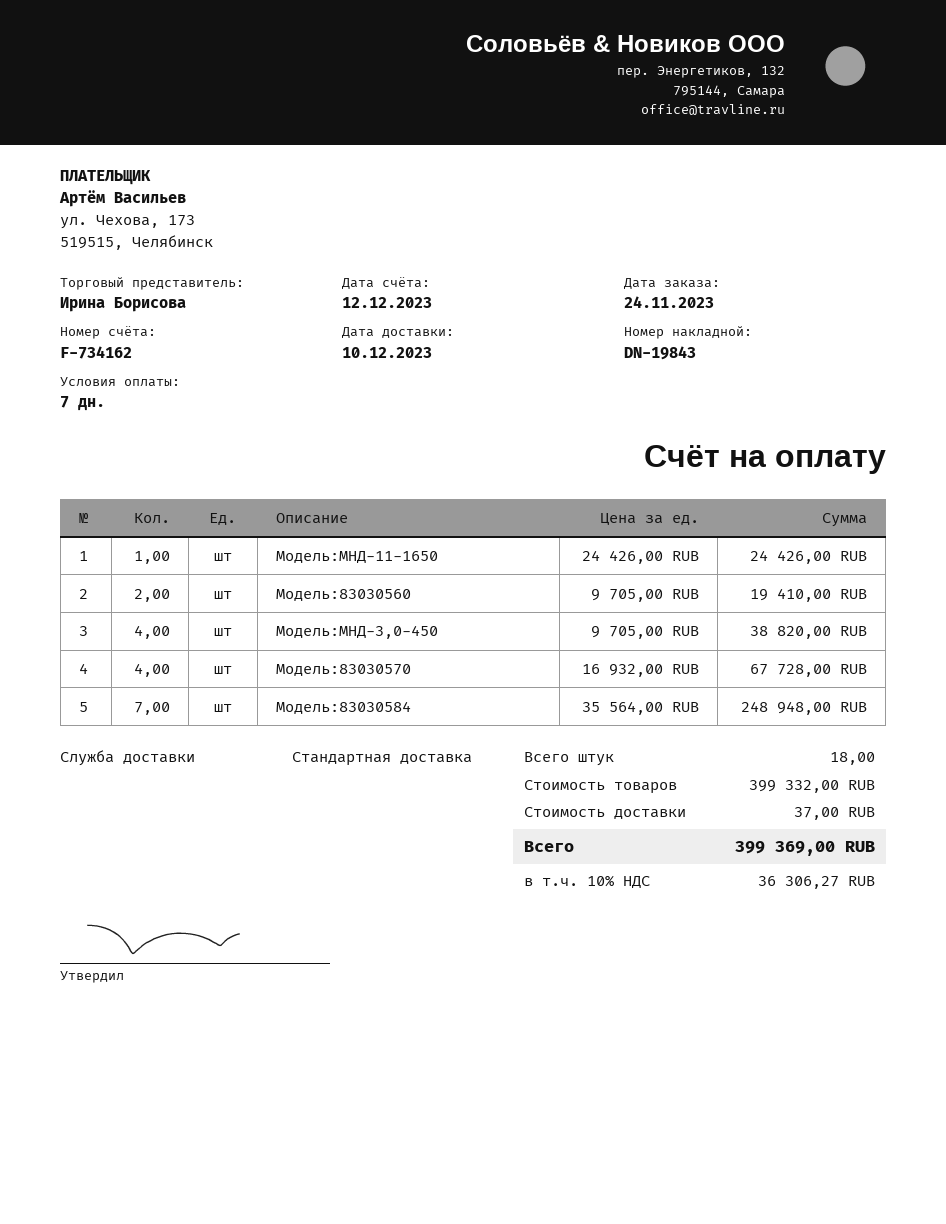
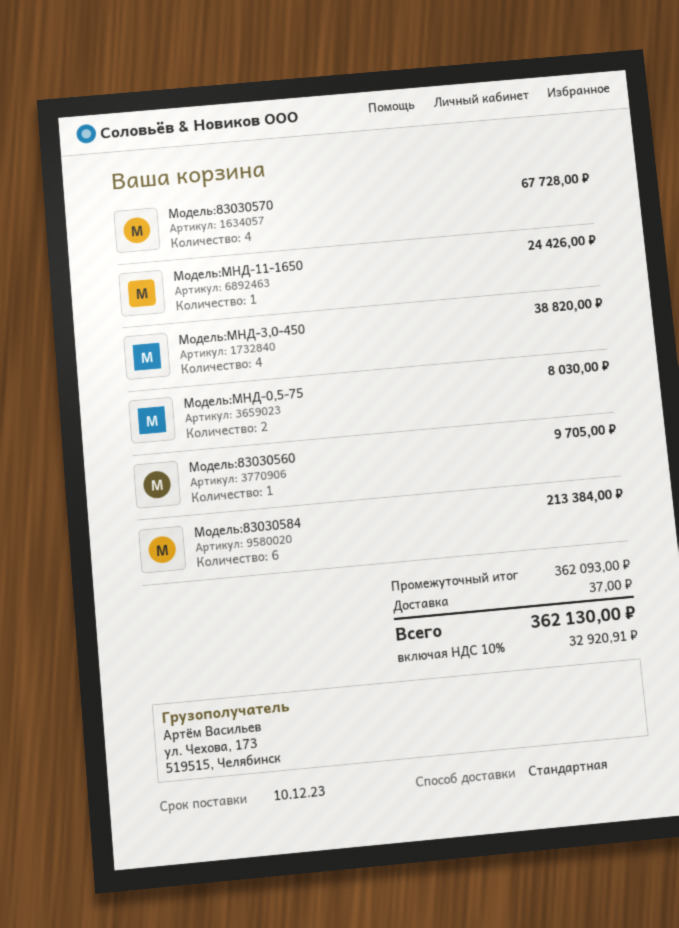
Модель:83030560: 2 for 19410.00 -> 1 for 9705.00
Модель:83030584: 7 for 248948.00 -> 6 for 213384.00
Модель:МНД-0,5-75: none -> 2 for 8030.00
subtotal: 399332.00 -> 362093.00
tax: 10% = 36306.27 -> 10% = 32920.91
total: 399369.00 -> 362130.00

